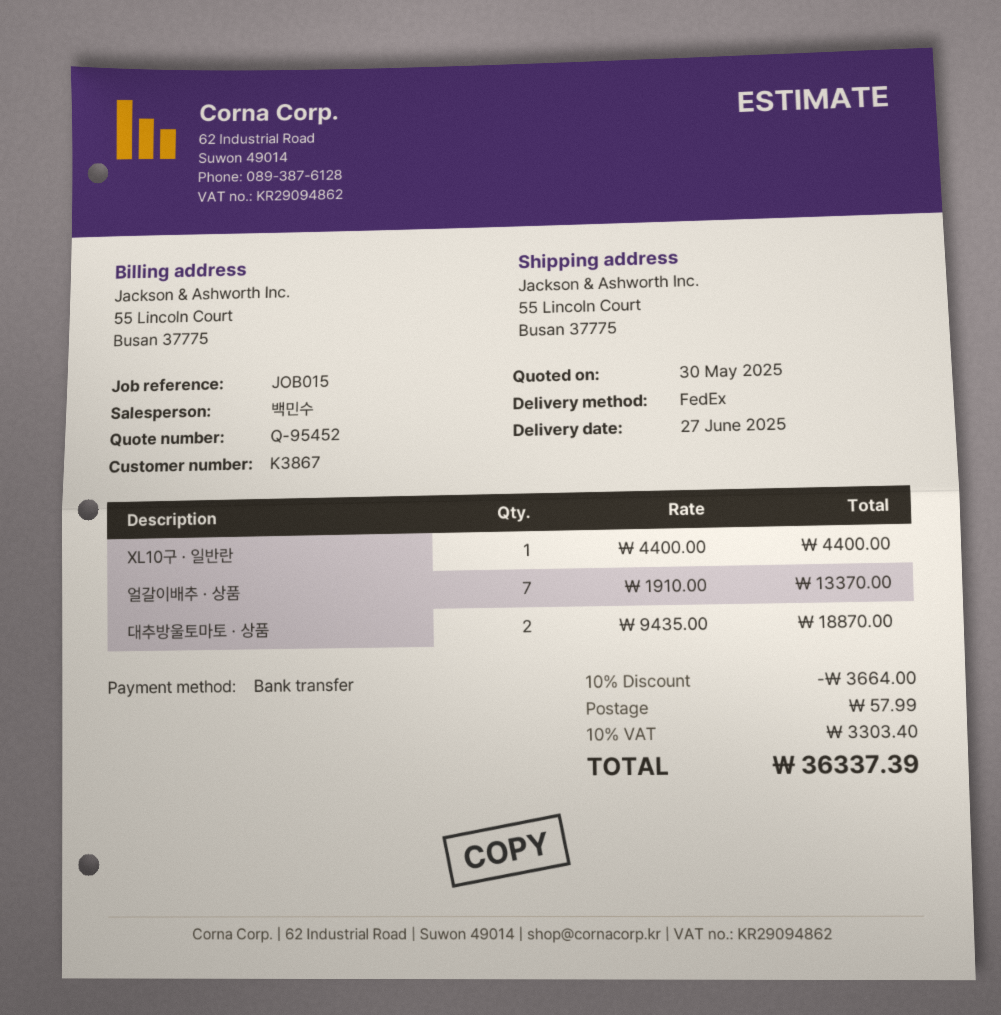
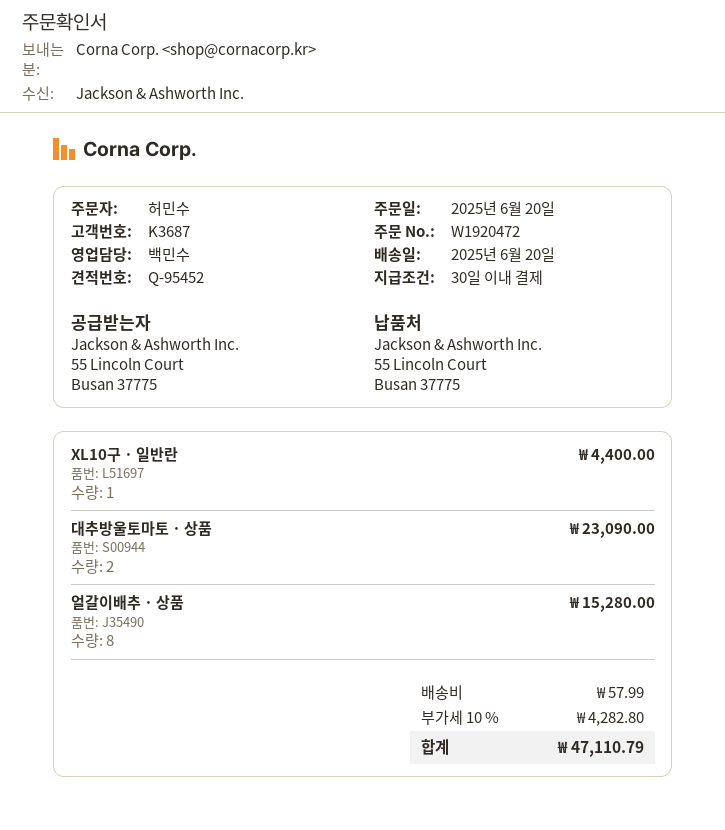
delivery date: 2025-06-27 -> 2025-06-20
customer number: K3867 -> K3687
얼갈이배추 · 상품: 7 for 13370.00 -> 8 for 15280.00
대추방울토마토 · 상품: 2 for 18870.00 -> 2 for 23090.00
discount: 10% = 3664.00 -> none
tax: 10% = 3303.40 -> 10% = 4282.80
total: 36337.39 -> 47110.79

